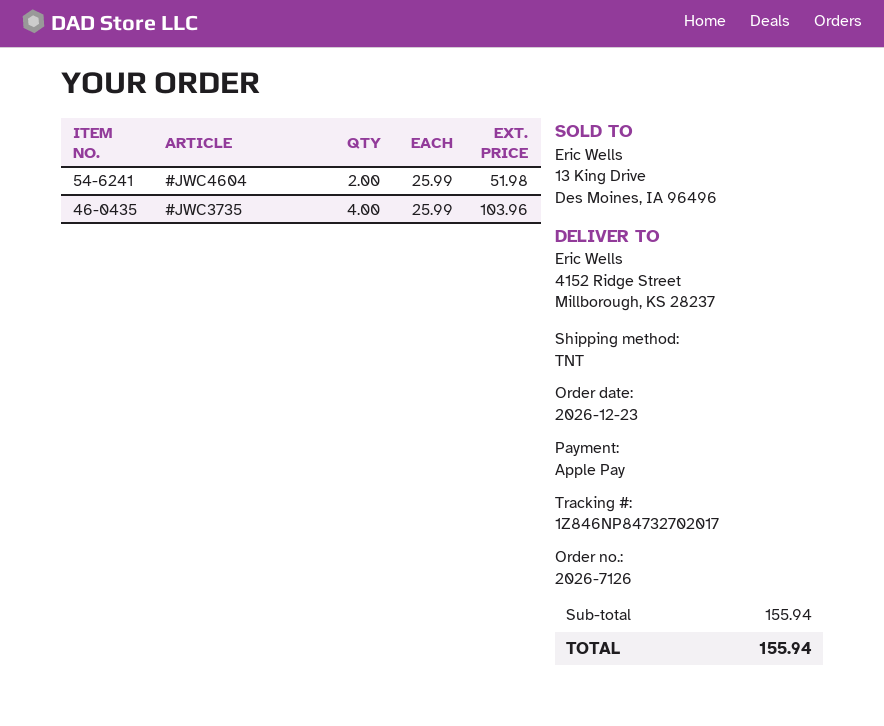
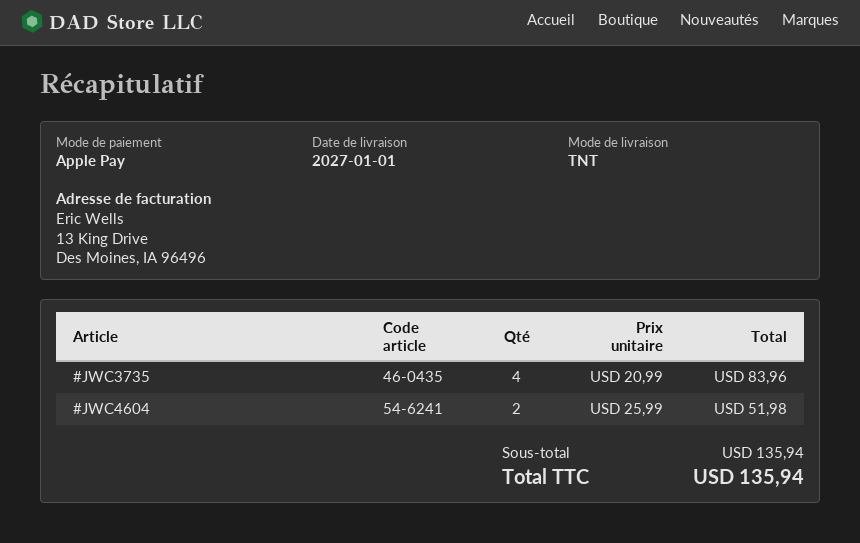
#JWC3735: 4 x 25.99 = 103.96 -> 4 x 20.99 = 83.96
subtotal: 155.94 -> 135.94
total: 155.94 -> 135.94

